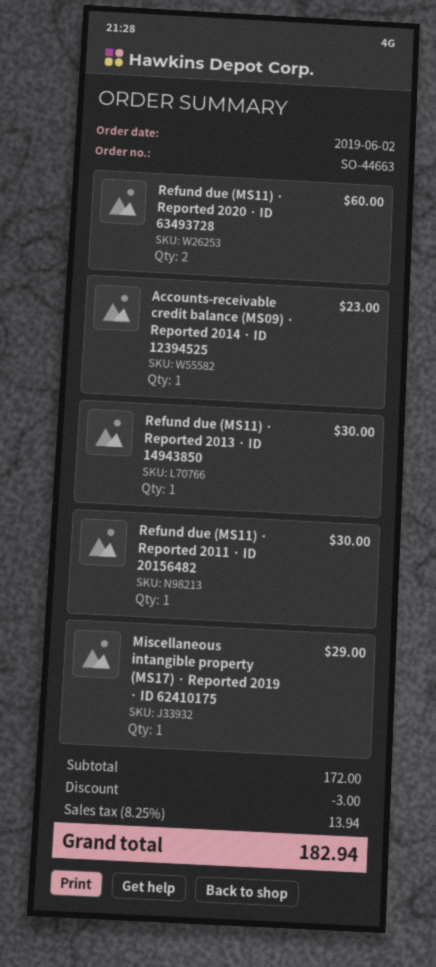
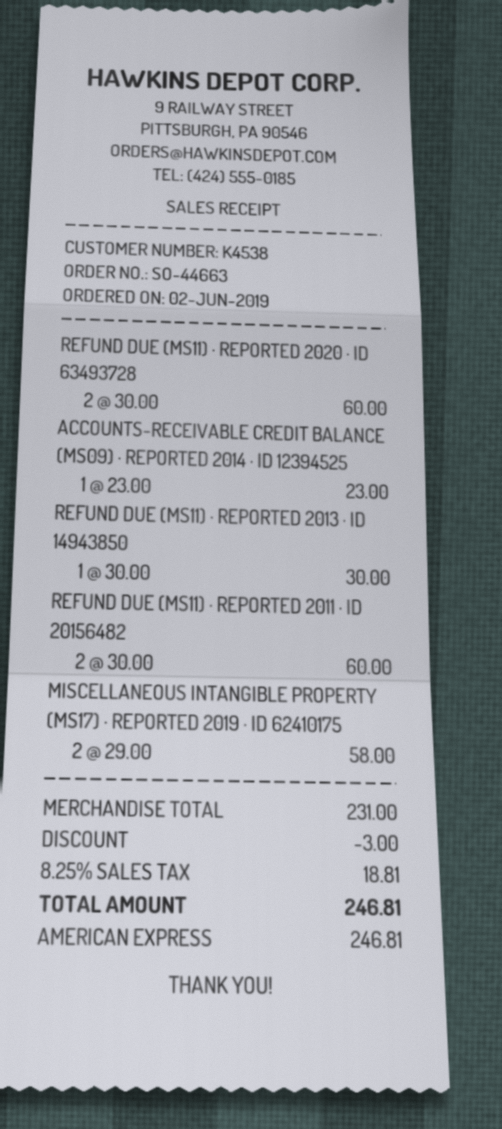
Refund due (MS11) · Reported 2011 · ID 20156482: 1 for 30.00 -> 2 for 60.00
Miscellaneous intangible property (MS17) · Reported 2019 · ID 62410175: 1 for 29.00 -> 2 for 58.00
subtotal: 172.00 -> 231.00
tax: 8.25% = 13.94 -> 8.25% = 18.81
total: 182.94 -> 246.81

